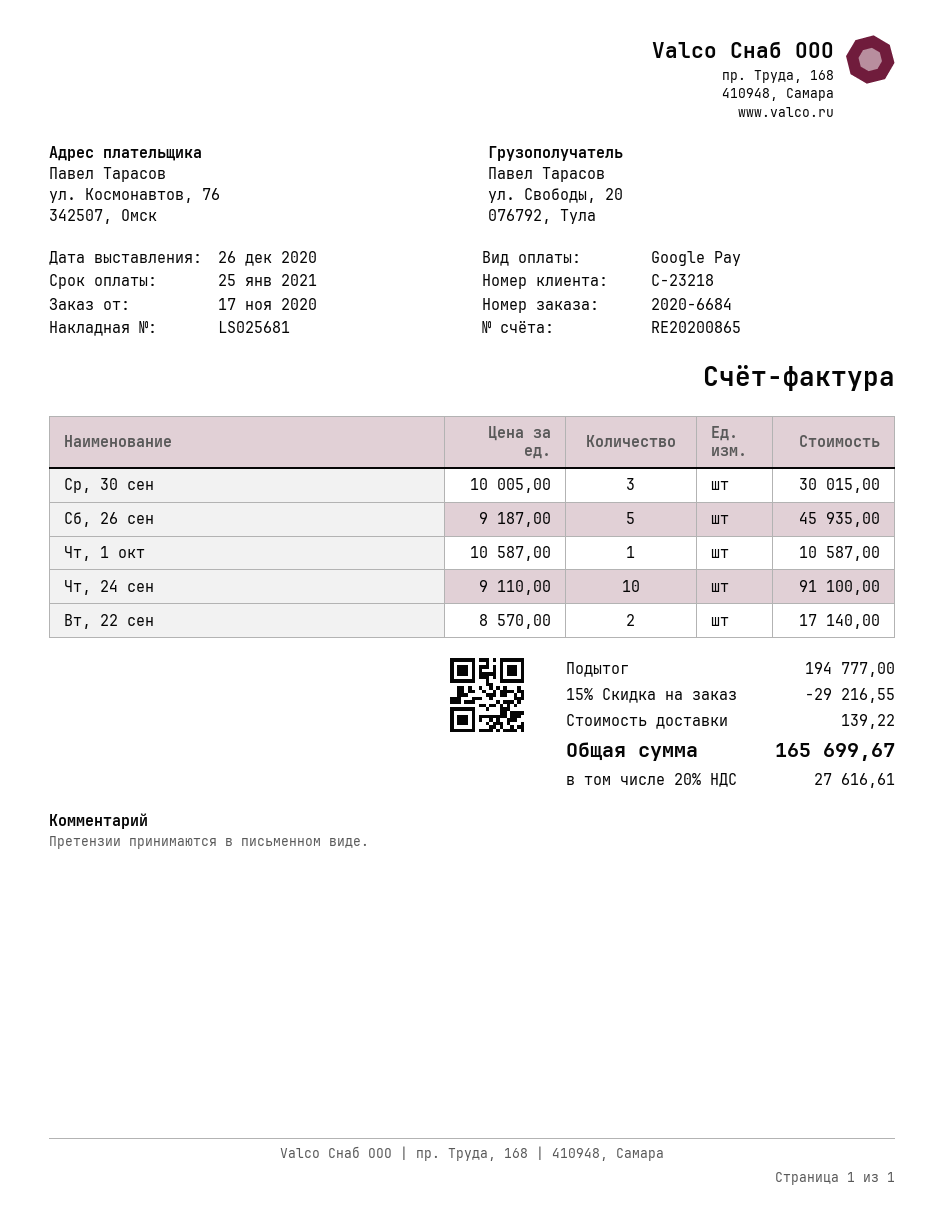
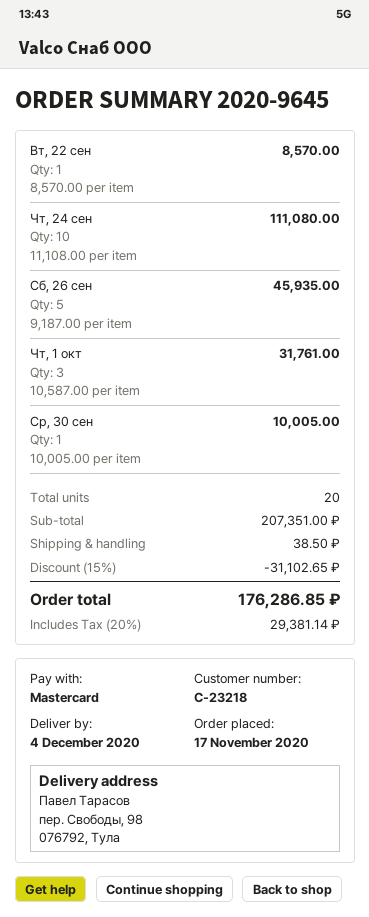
order number: 2020-6684 -> 2020-9645
payment method: Google Pay -> Mastercard
ship to: ул. Свободы, 20, 076792, Тула -> пер. Свободы, 98, 076792, Тула
Ср, 30 сен: 3 x 10005.00 = 30015.00 -> 1 x 10005.00 = 10005.00
Чт, 1 окт: 1 x 10587.00 = 10587.00 -> 3 x 10587.00 = 31761.00
Чт, 24 сен: 10 x 9110.00 = 91100.00 -> 10 x 11108.00 = 111080.00
Вт, 22 сен: 2 x 8570.00 = 17140.00 -> 1 x 8570.00 = 8570.00
subtotal: 194777.00 -> 207351.00
discount: 15% = 29216.55 -> 15% = 31102.65
shipping: 139.22 -> 38.50
tax: 20% = 27616.61 -> 20% = 29381.14
total: 165699.67 -> 176286.85

